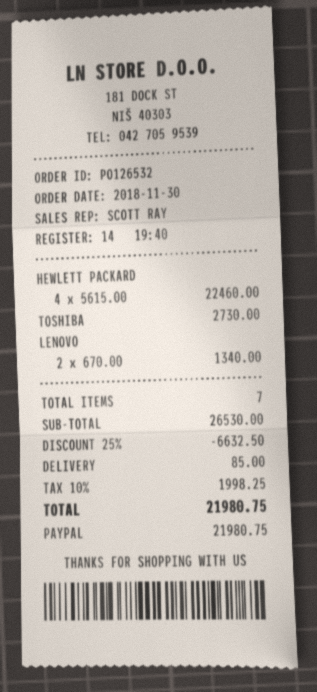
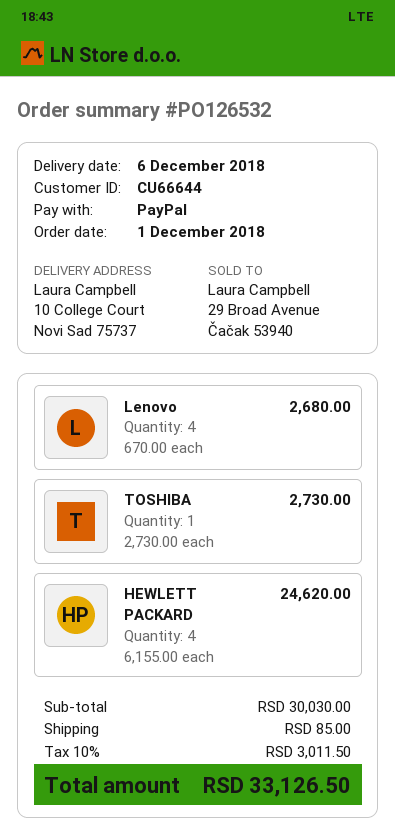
order date: 2018-11-30 -> 2018-12-01
HEWLETT PACKARD: 4 x 5615.00 = 22460.00 -> 4 x 6155.00 = 24620.00
LENOVO: 2 x 670.00 = 1340.00 -> 4 x 670.00 = 2680.00
subtotal: 26530.00 -> 30030.00
discount: 25% = 6632.50 -> none
tax: 10% = 1998.25 -> 10% = 3011.50
total: 21980.75 -> 33126.50

